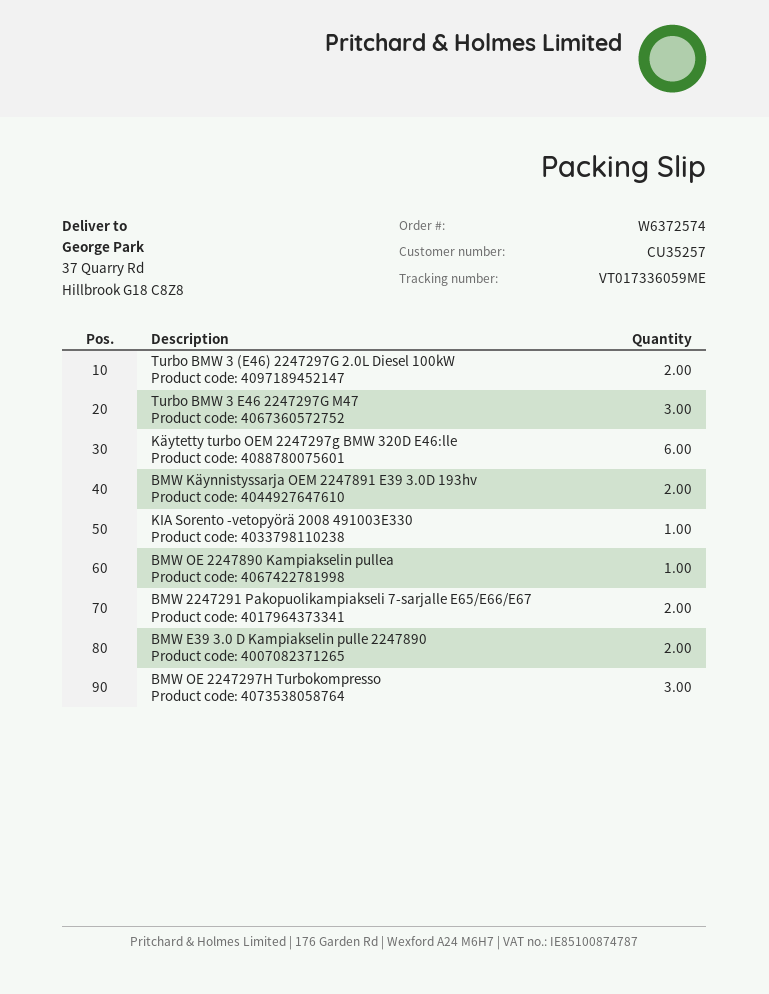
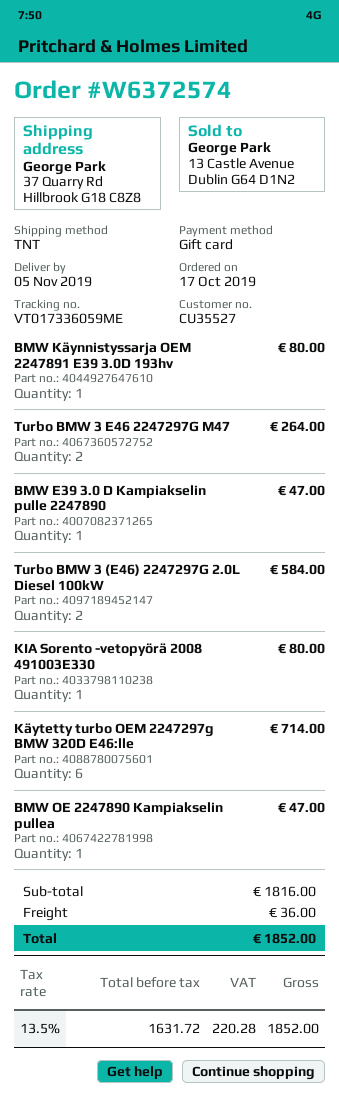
customer number: CU35257 -> CU35527
Turbo BMW 3 E46 2247297G M47: 3 -> 2
BMW Käynnistyssarja OEM 2247891 E39 3.0D 193hv: 2 -> 1
BMW 2247291 Pakopuolikampiakseli 7-sarjalle E65/E66/E67: 2 -> none
BMW E39 3.0 D Kampiakselin pulle 2247890: 2 -> 1
BMW OE 2247297H Turbokompresso: 3 -> none

